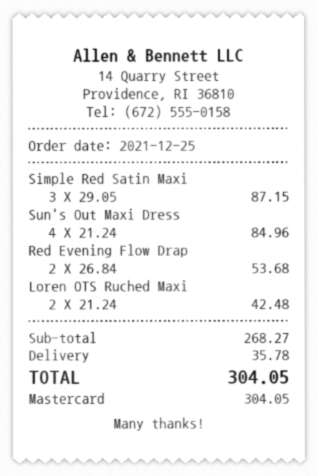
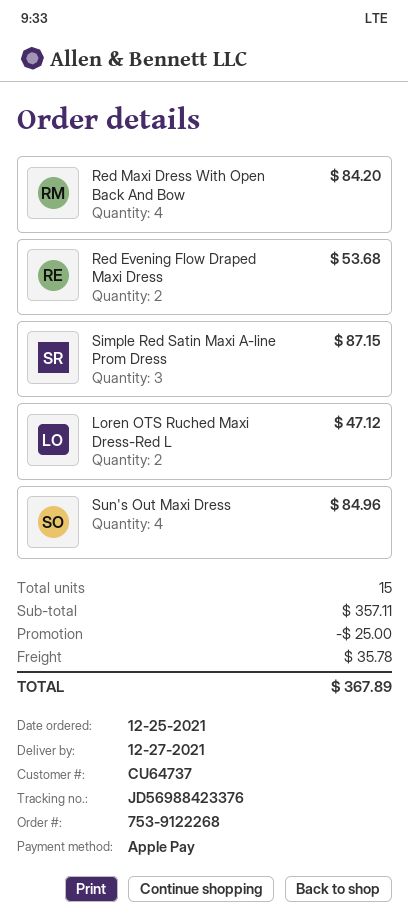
payment method: Mastercard -> Apple Pay
Loren OTS Ruched Maxi: 2 for 42.48 -> 2 for 47.12
Red Maxi Dress With Open Back And Bow: none -> 4 for 84.20
subtotal: 268.27 -> 357.11
discount: none -> 25.00
total: 304.05 -> 367.89

